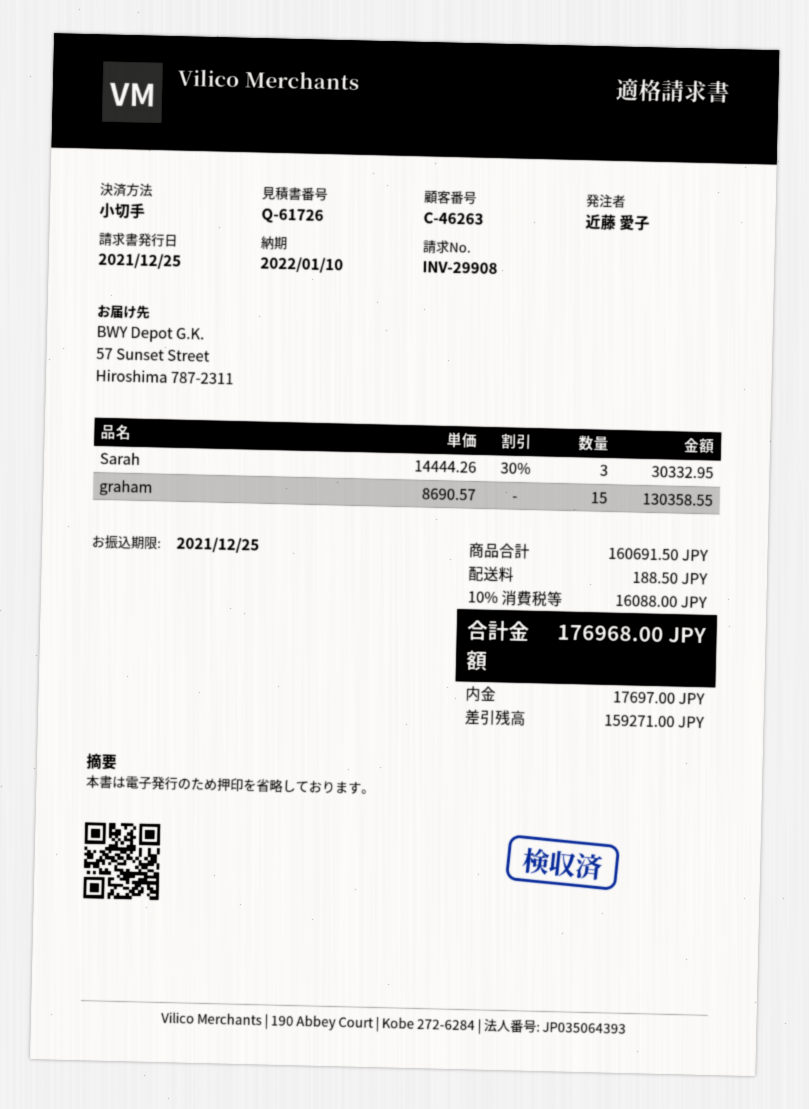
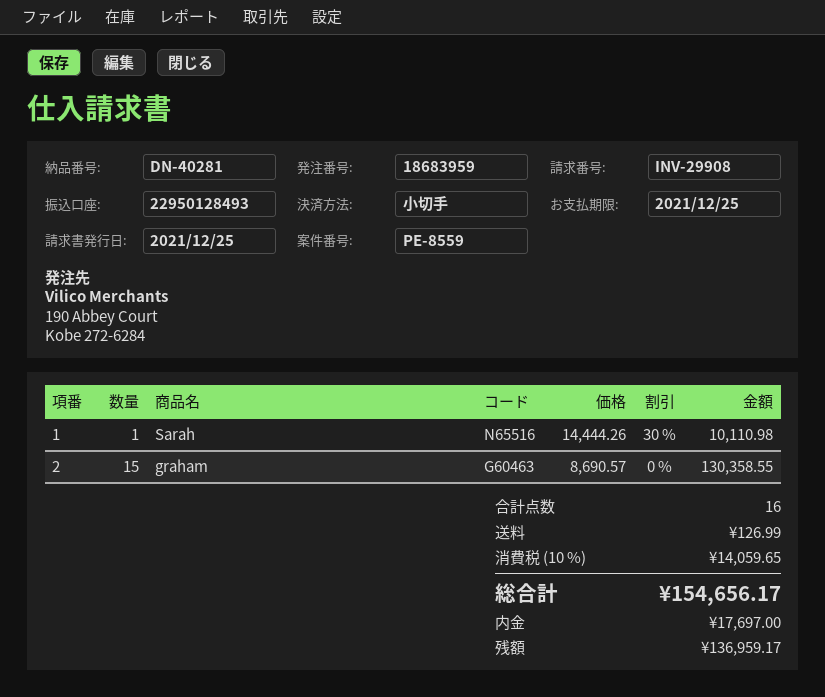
Sarah: 3 x 14444.26 - 30% = 30332.95 -> 1 x 14444.26 - 30% = 10110.98
shipping: 188.50 -> 126.99
tax: 10% = 16088.00 -> 10% = 14059.65
total: 176968.00 -> 154656.17
balance: 159271.00 -> 136959.17

